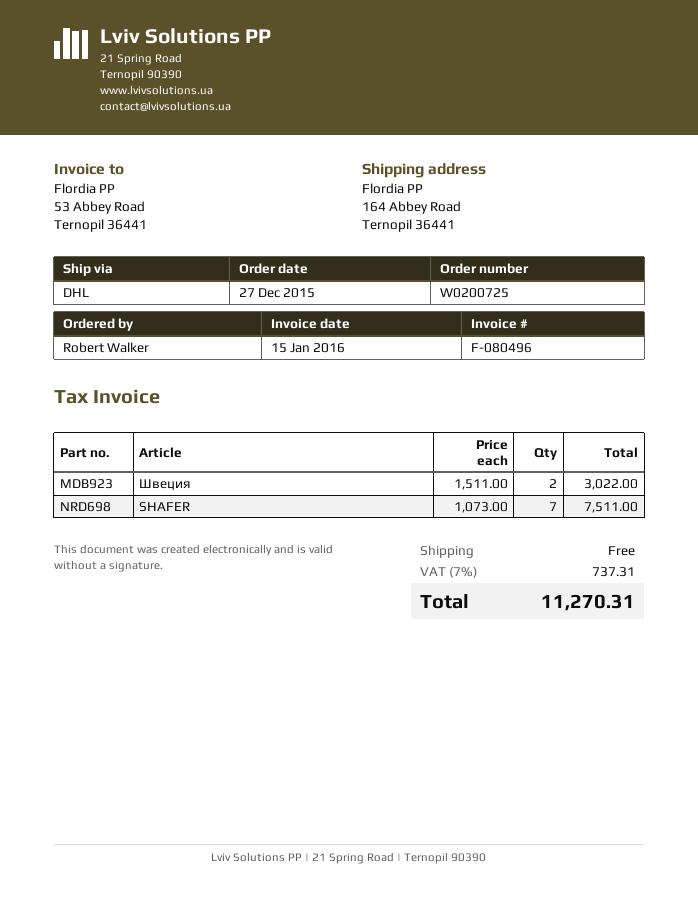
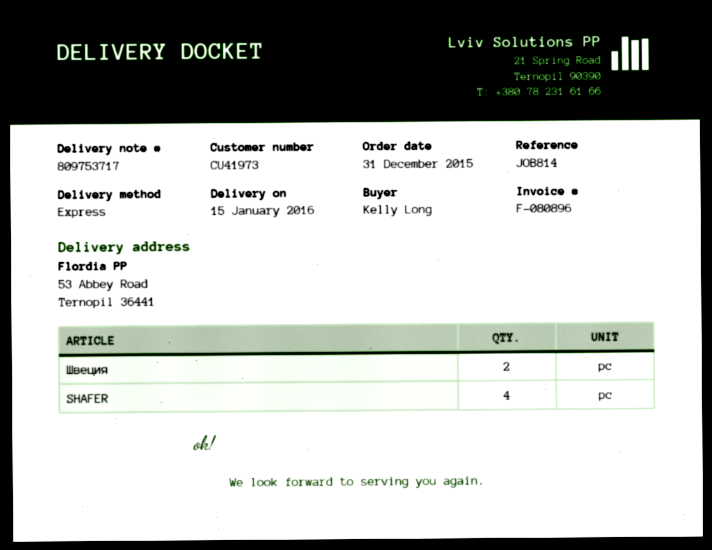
order date: 2015-12-27 -> 2015-12-31
invoice number: F-080496 -> F-080896
ordered by: Robert Walker -> Kelly Long
shipping method: DHL -> express
ship to: 164 Abbey Road, Ternopil 36441 -> 53 Abbey Road, Ternopil 36441
SHAFER: 7 -> 4

